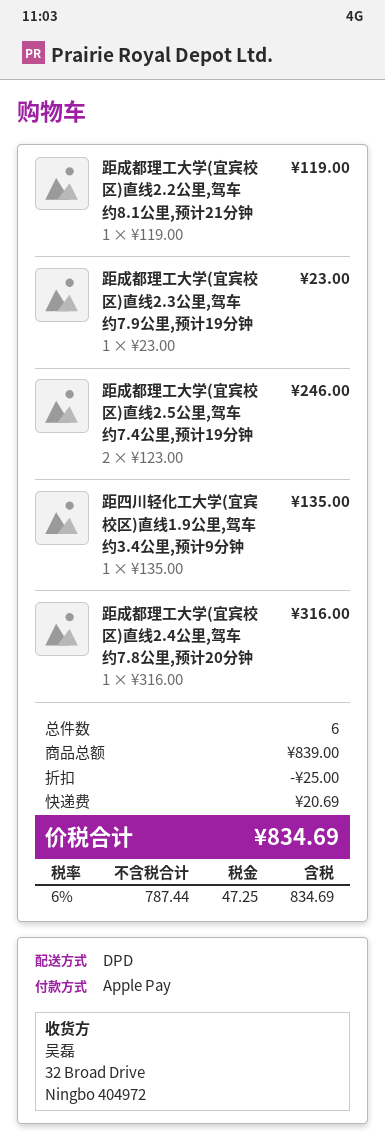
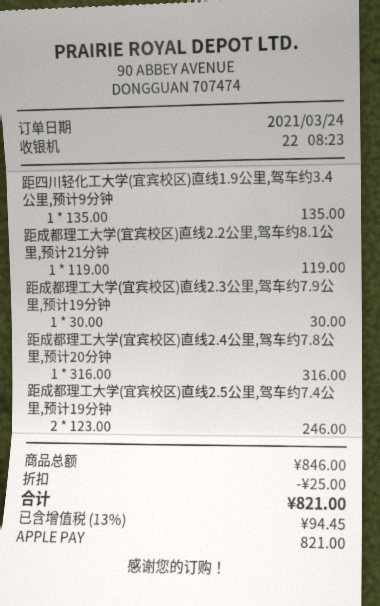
距成都理工大学(宜宾校区)直线2.3公里,驾车约7.9公里,预计19分钟: 1 x 23.00 = 23.00 -> 1 x 30.00 = 30.00
subtotal: 839.00 -> 846.00
shipping: 20.69 -> none
tax: 6% = 47.25 -> 13% = 94.45
total: 834.69 -> 821.00

